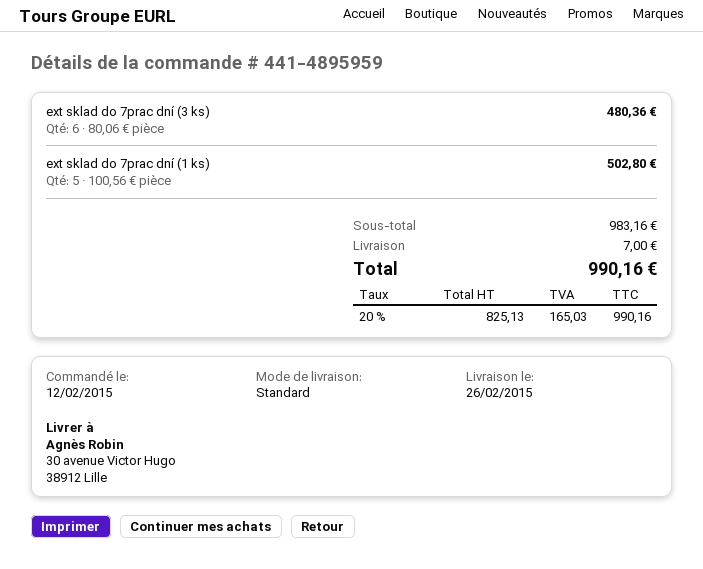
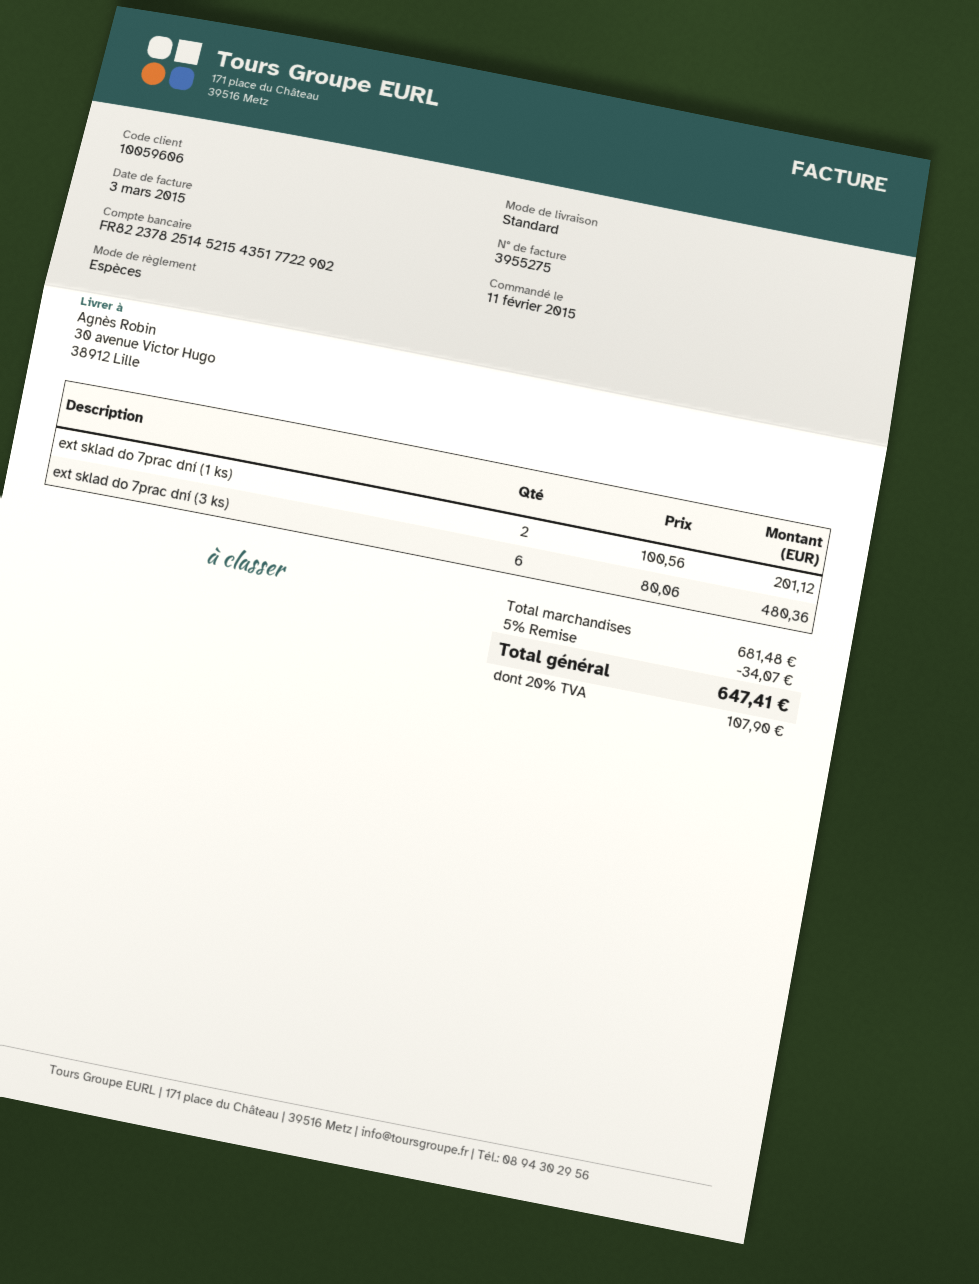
order date: 2015-02-12 -> 2015-02-11
ext sklad do 7prac dní (1 ks): 5 x 100.56 = 502.80 -> 2 x 100.56 = 201.12
subtotal: 983.16 -> 681.48
discount: none -> 5% = 34.07
shipping: 7.00 -> none
tax: 20% = 165.03 -> 20% = 107.90
total: 990.16 -> 647.41

